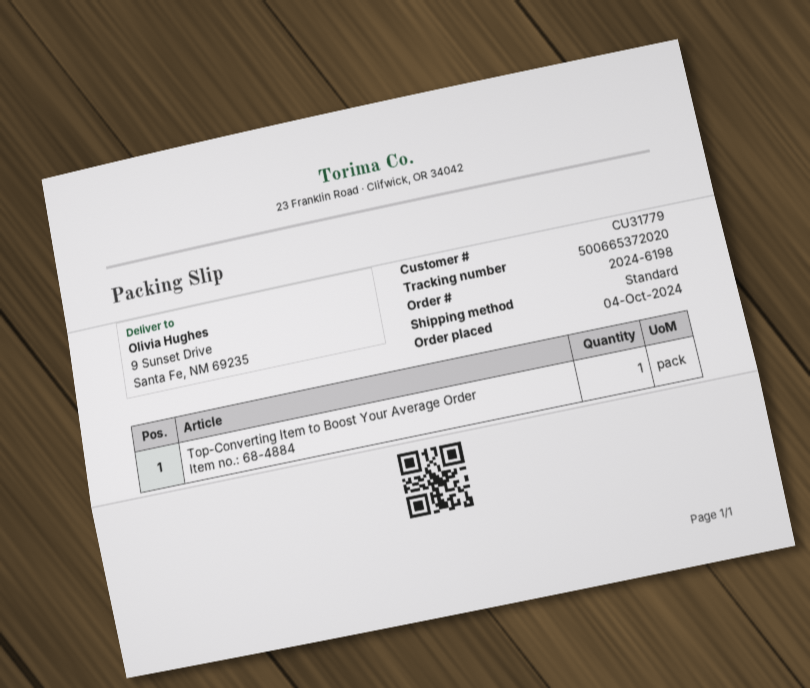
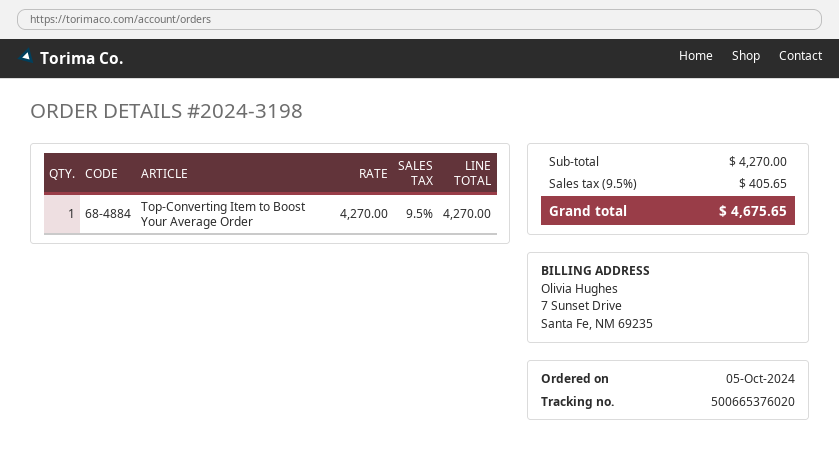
order number: 2024-6198 -> 2024-3198
order date: 2024-10-04 -> 2024-10-05
tracking number: 500665372020 -> 500665376020

